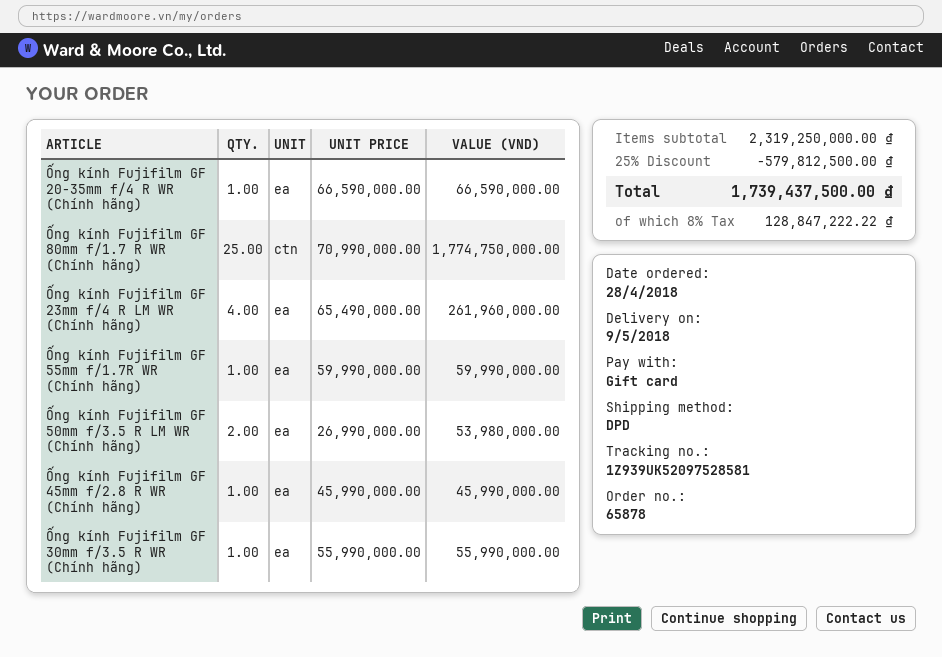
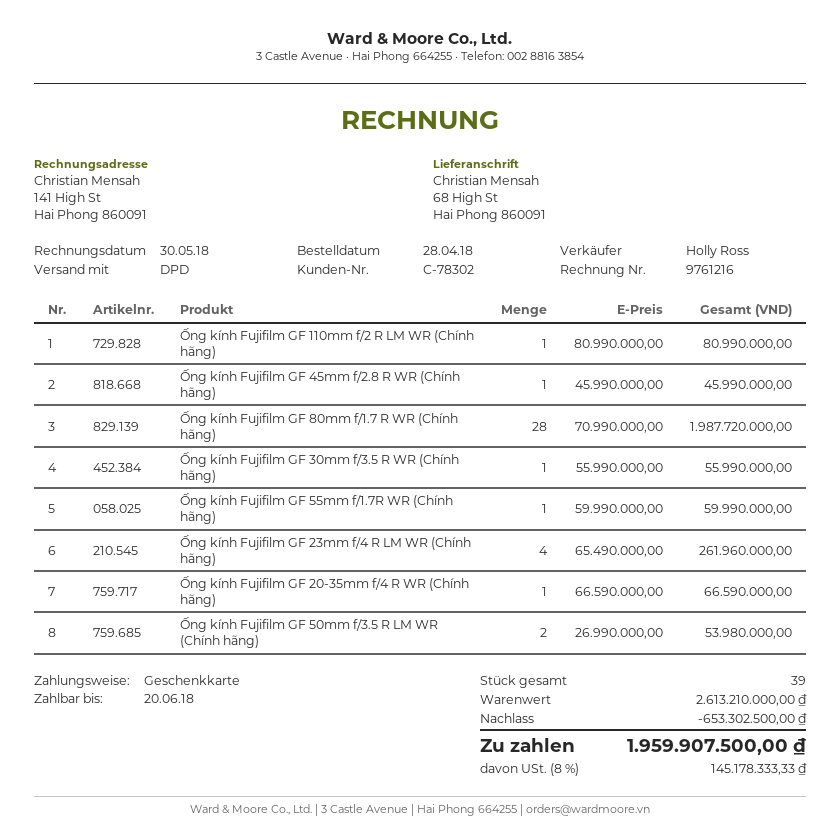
Ống kính Fujifilm GF 80mm f/1.7 R WR (Chính hãng): 25 x 70990000.00 = 1774750000.00 -> 28 x 70990000.00 = 1987720000.00
Ống kính Fujifilm GF 110mm f/2 R LM WR (Chính hãng): none -> 1 x 80990000.00 = 80990000.00
subtotal: 2319250000.00 -> 2613210000.00
discount: 579812500.00 -> 653302500.00
tax: 8% = 128847222.22 -> 8% = 145178333.33
total: 1739437500.00 -> 1959907500.00

